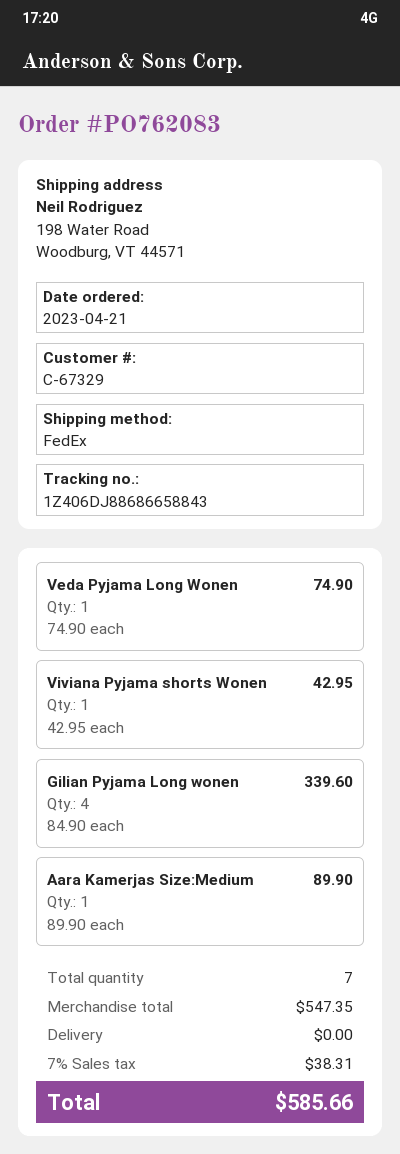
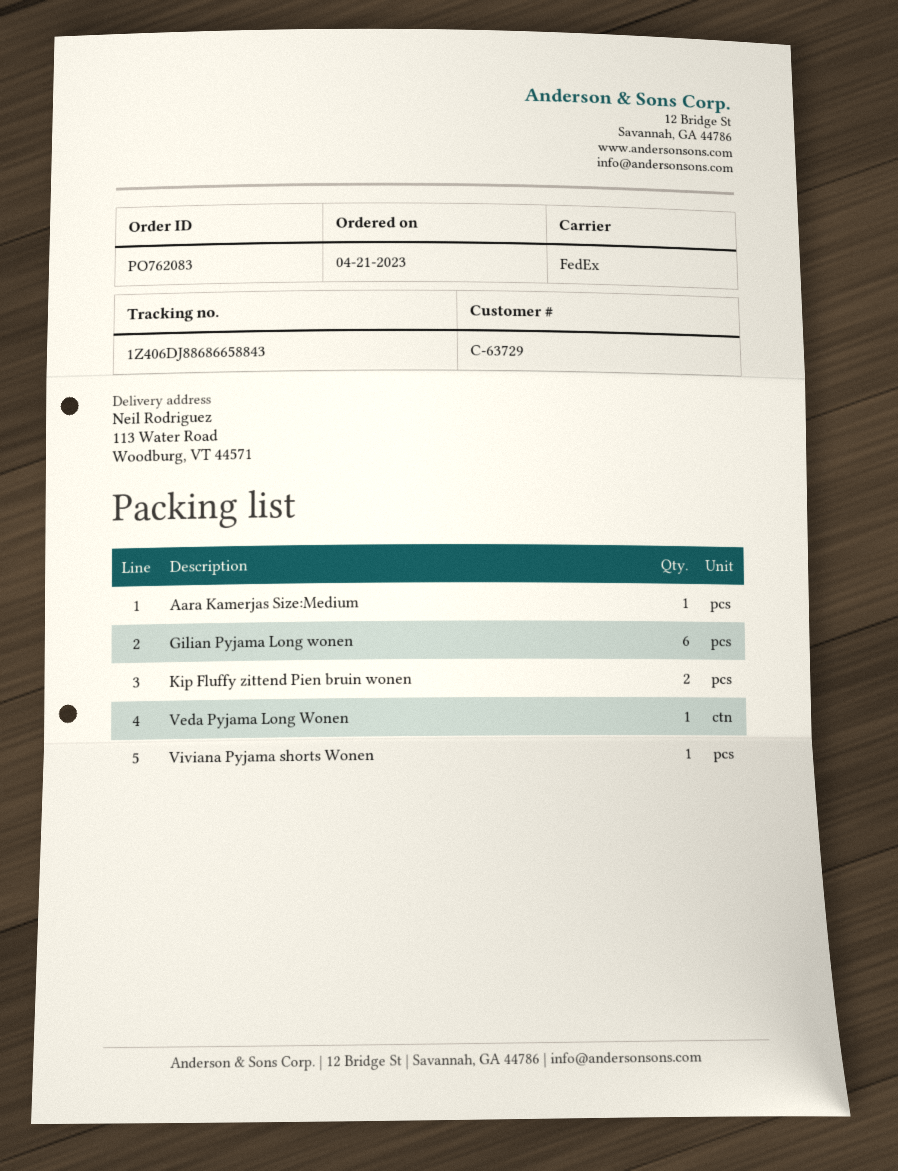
customer number: C-67329 -> C-63729
ship to: 198 Water Road, Woodburg, VT 44571 -> 113 Water Road, Woodburg, VT 44571
Gilian Pyjama Long wonen: 4 -> 6
Kip Fluffy zittend Pien bruin wonen: none -> 2

